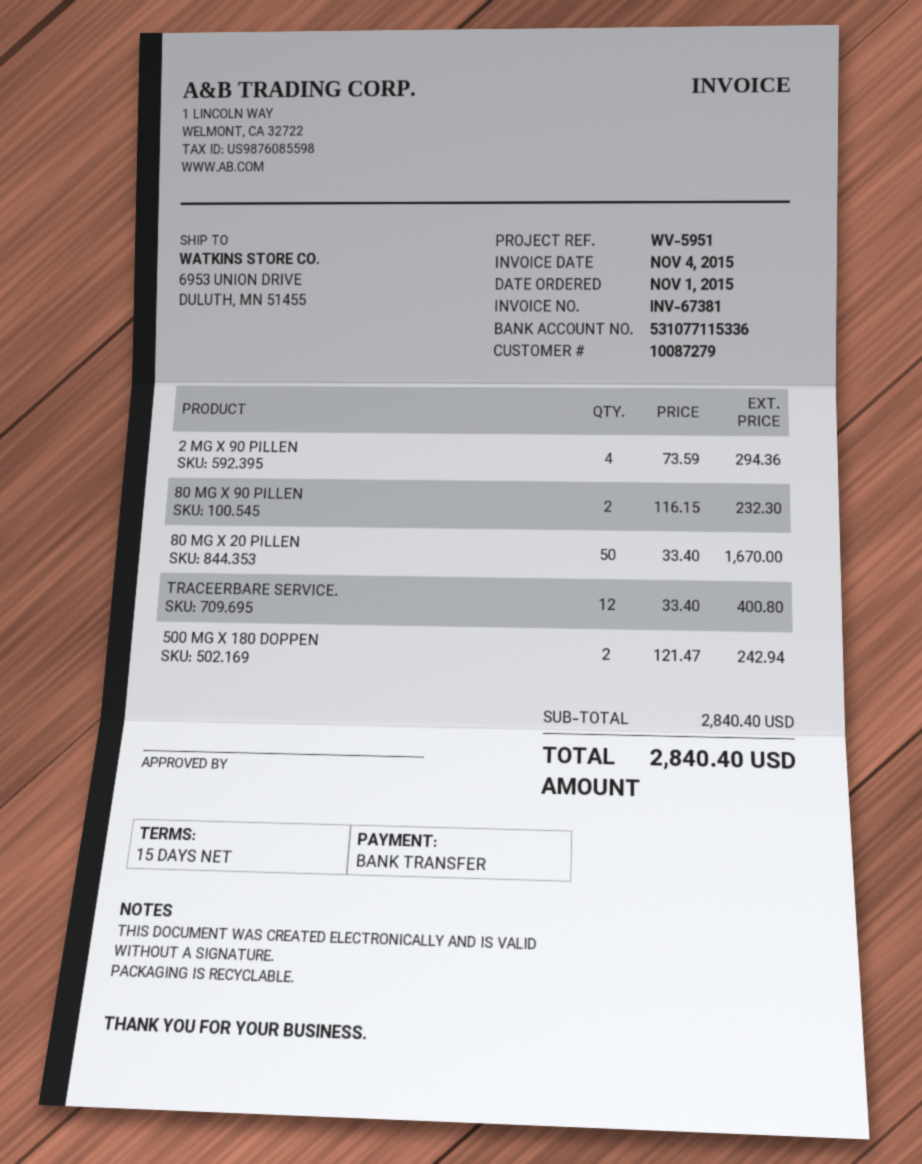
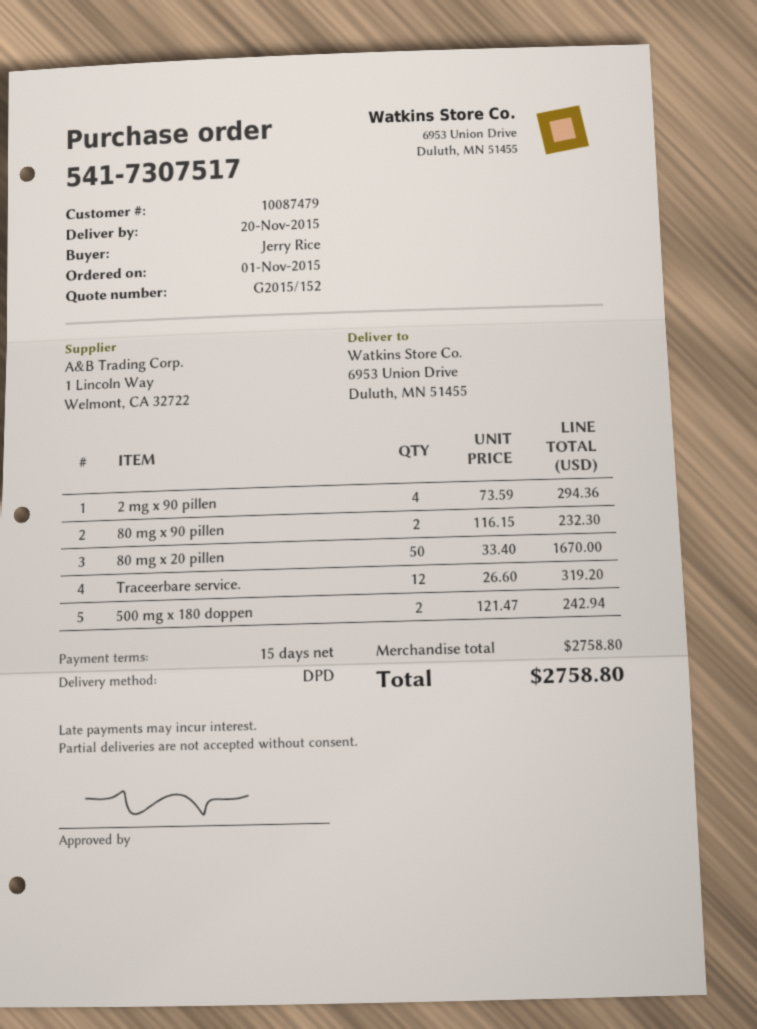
customer number: 10087279 -> 10087479
TRACEERBARE SERVICE.: 12 x 33.40 = 400.80 -> 12 x 26.60 = 319.20
subtotal: 2840.40 -> 2758.80
total: 2840.40 -> 2758.80

